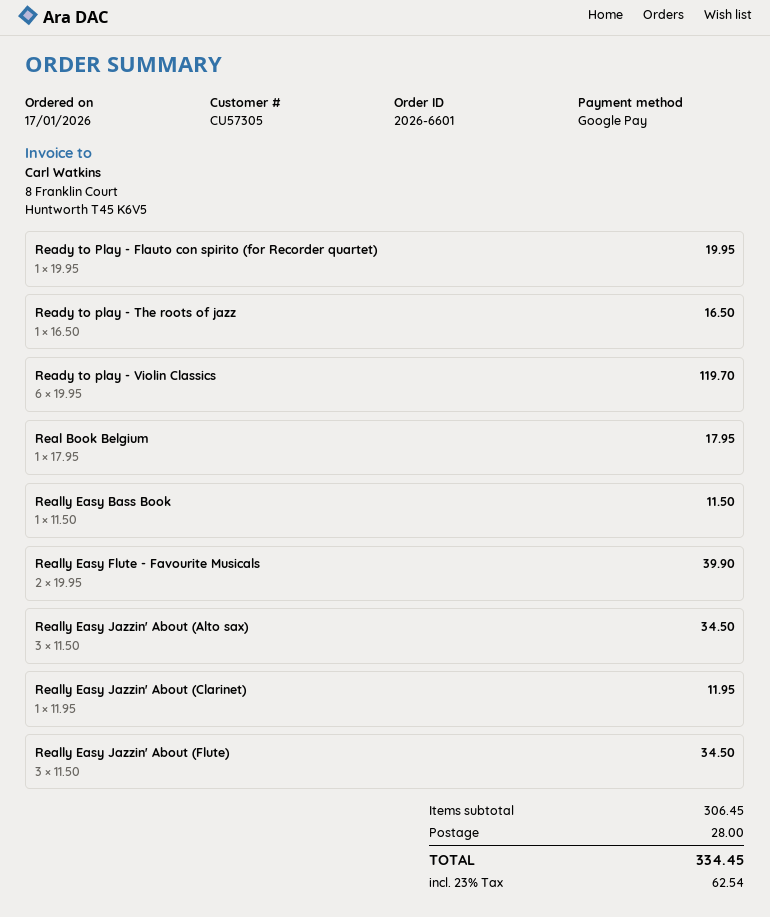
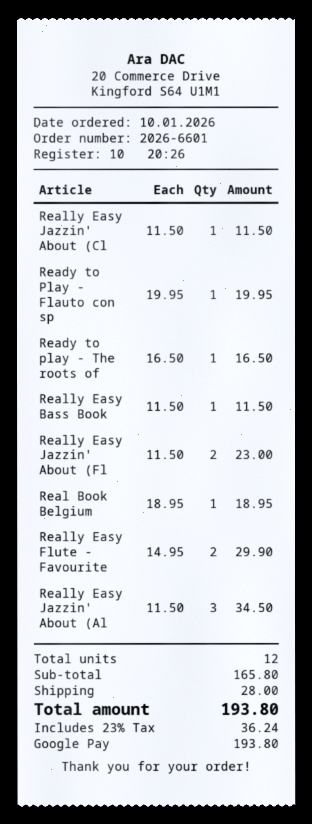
order date: 2026-01-17 -> 2026-01-10
Ready to play - Violin Classics: 6 x 19.95 = 119.70 -> none
Real Book Belgium: 1 x 17.95 = 17.95 -> 1 x 18.95 = 18.95
Really Easy Flute - Favourite Musicals: 2 x 19.95 = 39.90 -> 2 x 14.95 = 29.90
Really Easy Jazzin' About (Clarinet): 1 x 11.95 = 11.95 -> 1 x 11.50 = 11.50
Really Easy Jazzin' About (Flute): 3 x 11.50 = 34.50 -> 2 x 11.50 = 23.00
subtotal: 306.45 -> 165.80
tax: 23% = 62.54 -> 23% = 36.24
total: 334.45 -> 193.80

